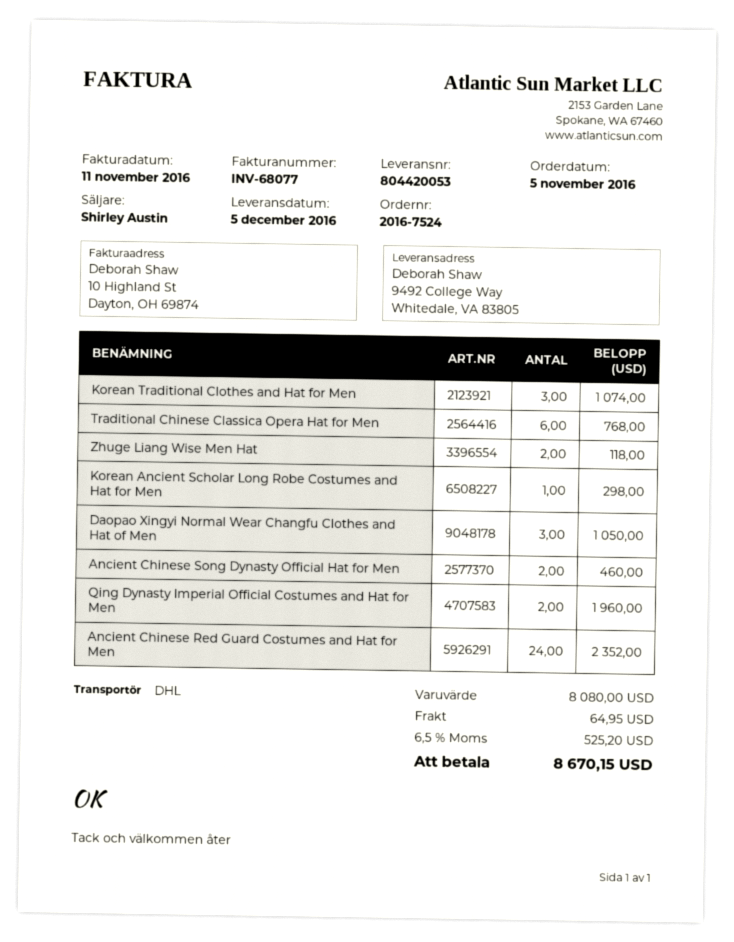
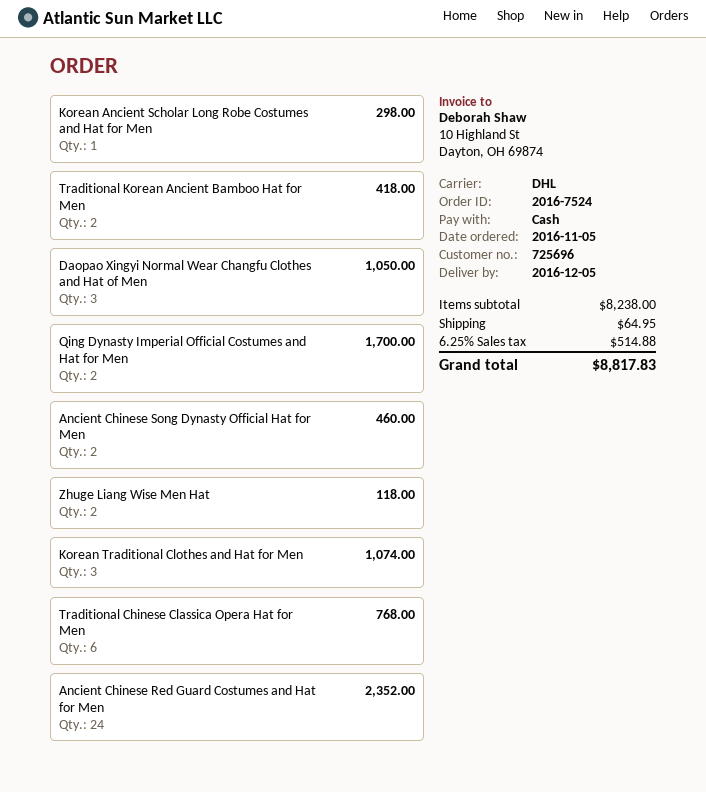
Qing Dynasty Imperial Official Costumes and Hat for Men: 2 for 1960.00 -> 2 for 1700.00
Traditional Korean Ancient Bamboo Hat for Men: none -> 2 for 418.00
subtotal: 8080.00 -> 8238.00
tax: 6.5% = 525.20 -> 6.25% = 514.88
total: 8670.15 -> 8817.83

